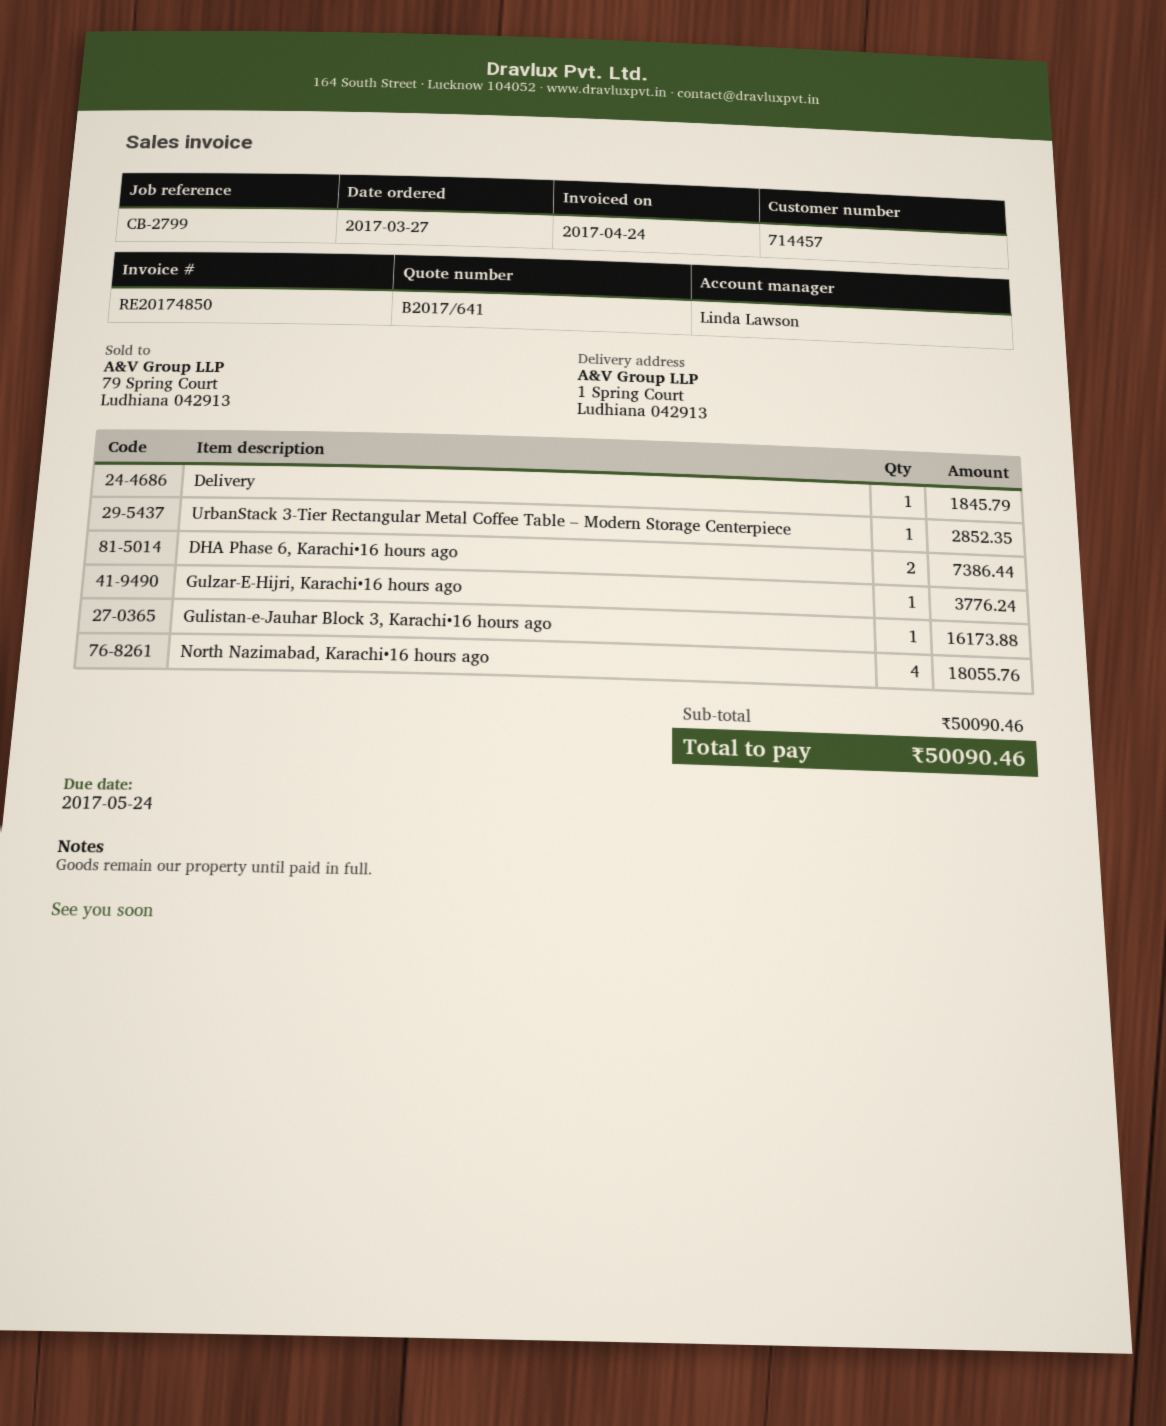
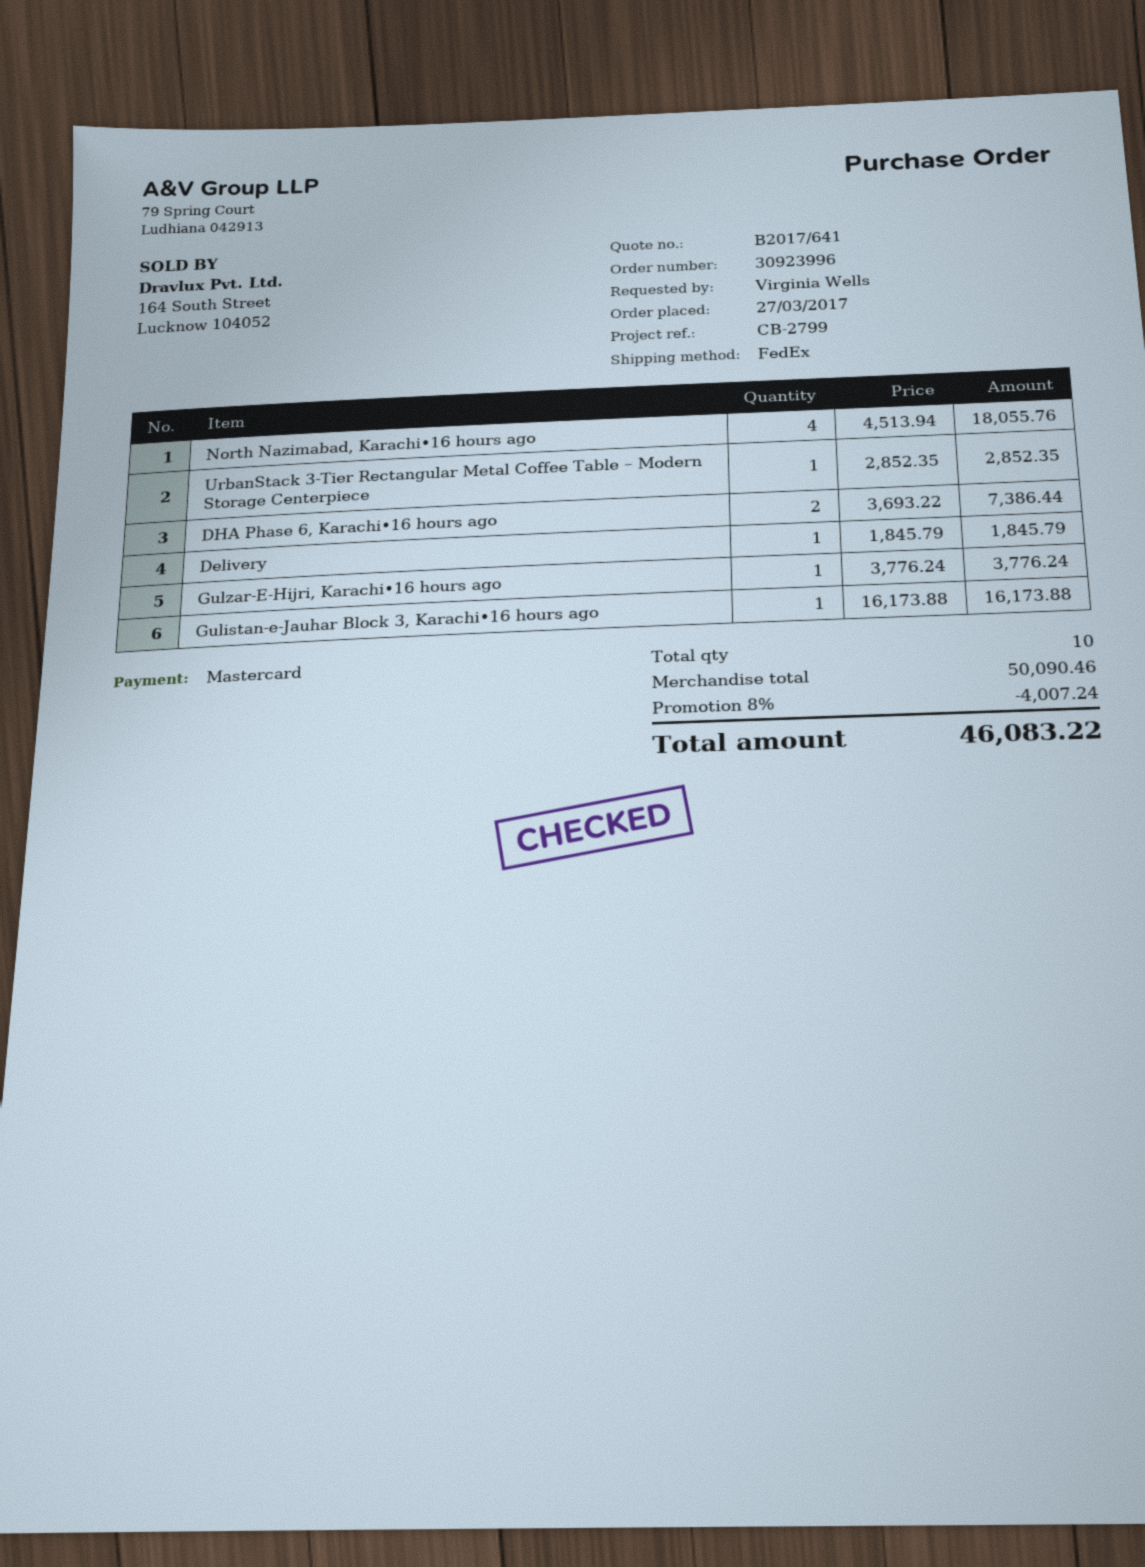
discount: none -> 8% = 4007.24
total: 50090.46 -> 46083.22

